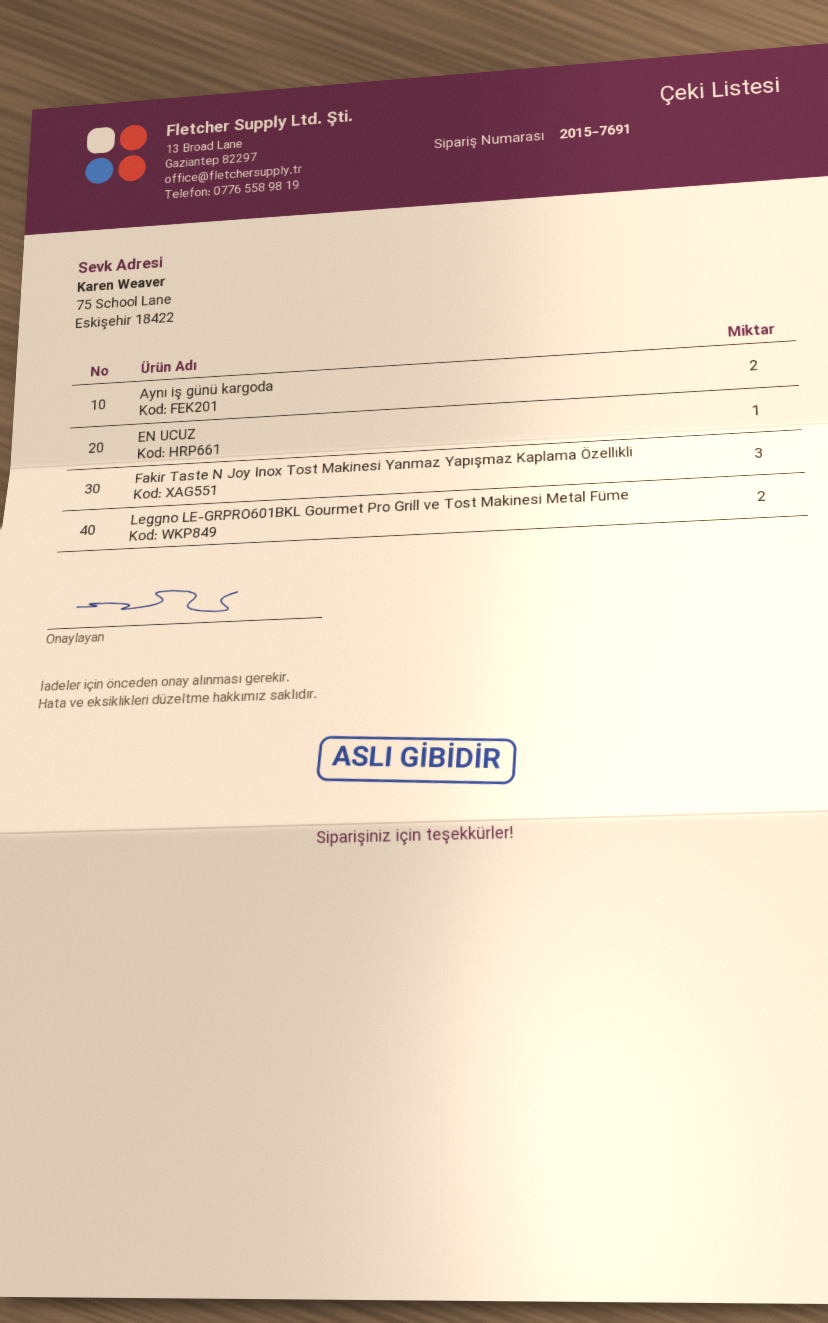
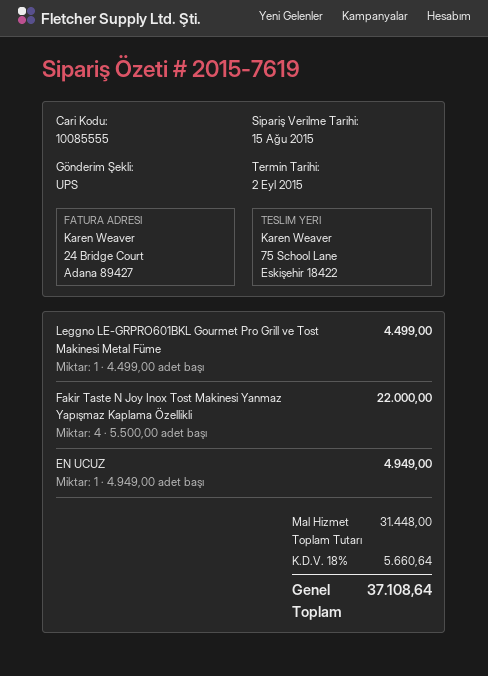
order number: 2015-7691 -> 2015-7619
Aynı iş günü kargoda: 2 -> none
Fakir Taste N Joy Inox Tost Makinesi Yanmaz Yapışmaz Kaplama Özellikli: 3 -> 4
Leggno LE-GRPRO601BKL Gourmet Pro Grill ve Tost Makinesi Metal Füme: 2 -> 1

